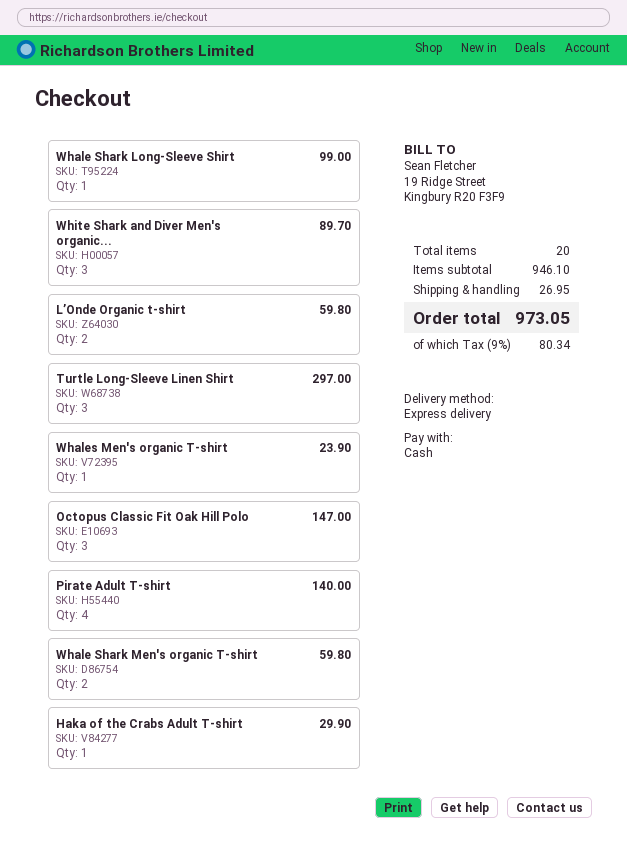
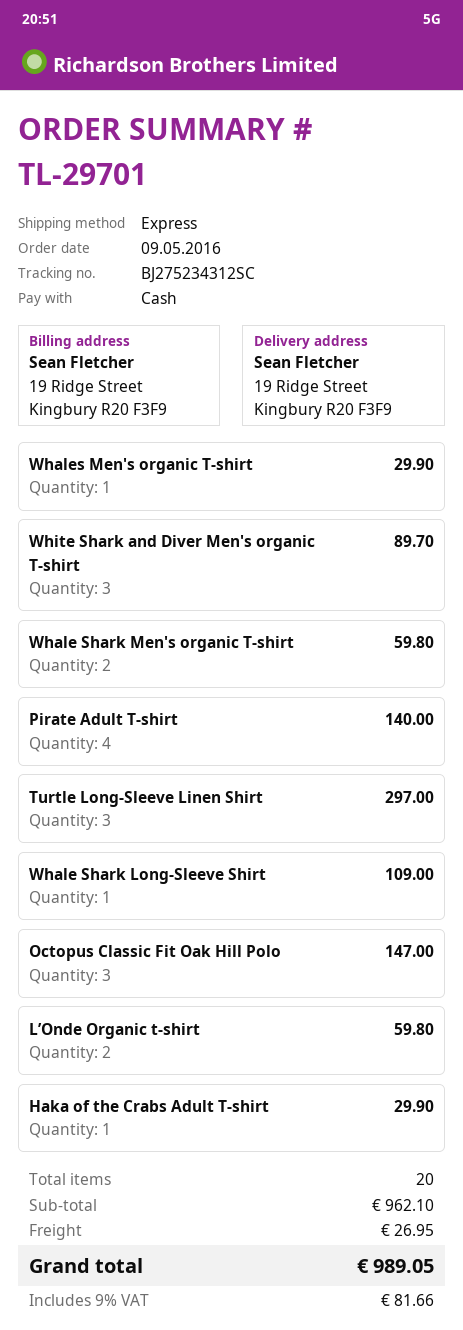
Whale Shark Long-Sleeve Shirt: 1 for 99.00 -> 1 for 109.00
Whales Men's organic T-shirt: 1 for 23.90 -> 1 for 29.90
subtotal: 946.10 -> 962.10
tax: 9% = 80.34 -> 9% = 81.66
total: 973.05 -> 989.05

